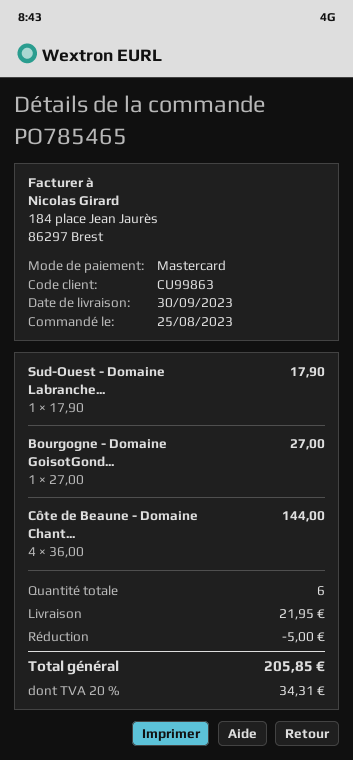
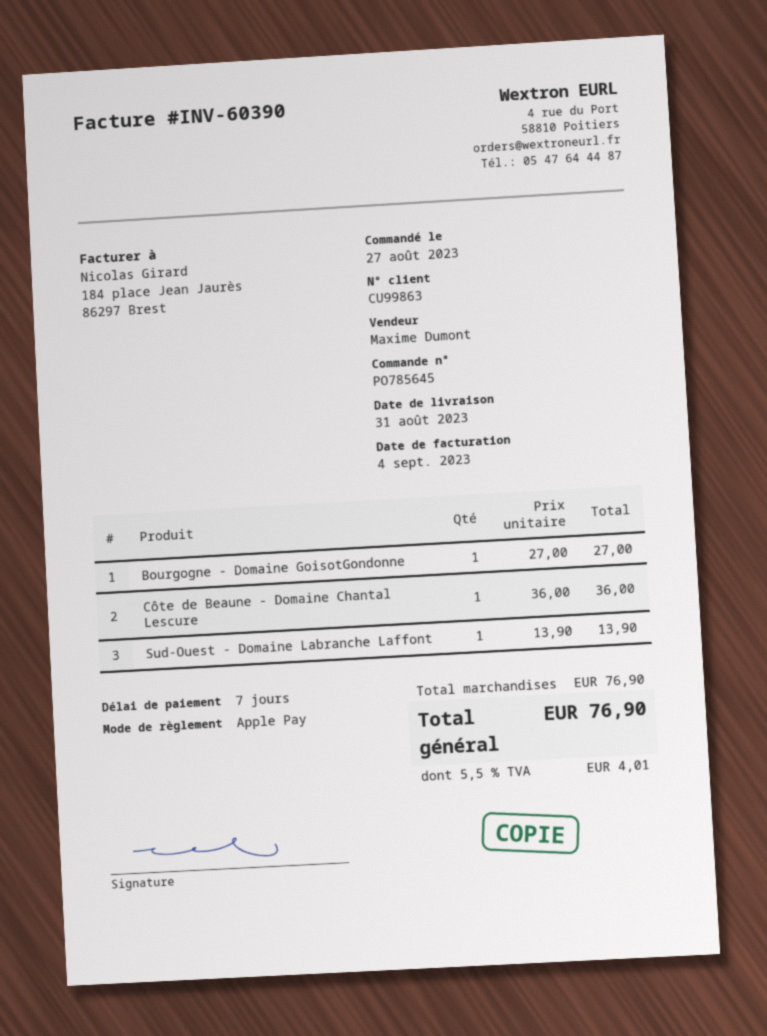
order number: PO785465 -> PO785645
order date: 2023-08-25 -> 2023-08-27
delivery date: 2023-09-30 -> 2023-08-31
payment method: Mastercard -> Apple Pay
Sud-Ouest - Domaine Labranche...: 1 x 17.90 = 17.90 -> 1 x 13.90 = 13.90
Côte de Beaune - Domaine Chant...: 4 x 36.00 = 144.00 -> 1 x 36.00 = 36.00
discount: 5.00 -> none
shipping: 21.95 -> none
tax: 20% = 34.31 -> 5.5% = 4.01
total: 205.85 -> 76.90

